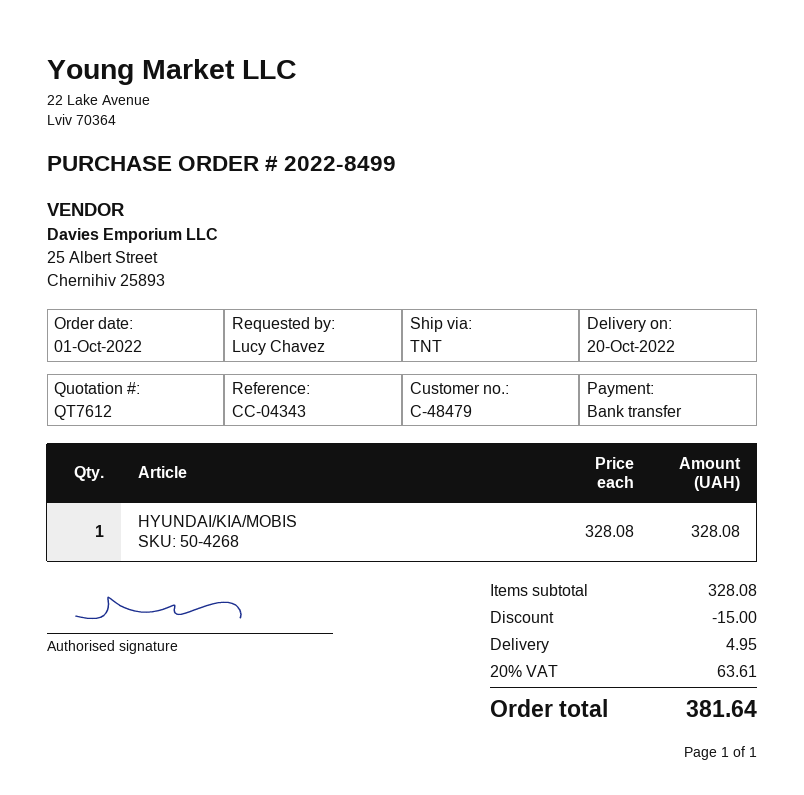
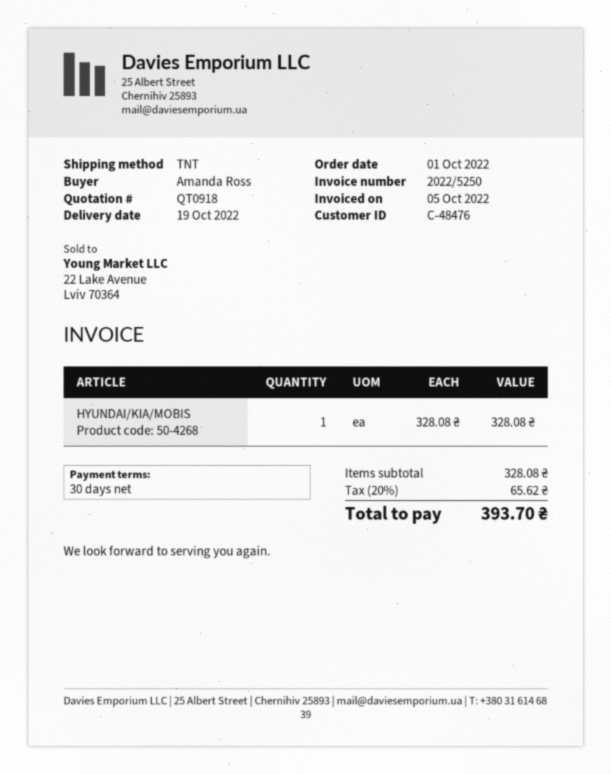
quote number: QT7612 -> QT0918
delivery date: 2022-10-20 -> 2022-10-19
customer number: C-48479 -> C-48476
ordered by: Lucy Chavez -> Amanda Ross
discount: 15.00 -> none
shipping: 4.95 -> none
tax: 20% = 63.61 -> 20% = 65.62
total: 381.64 -> 393.70

